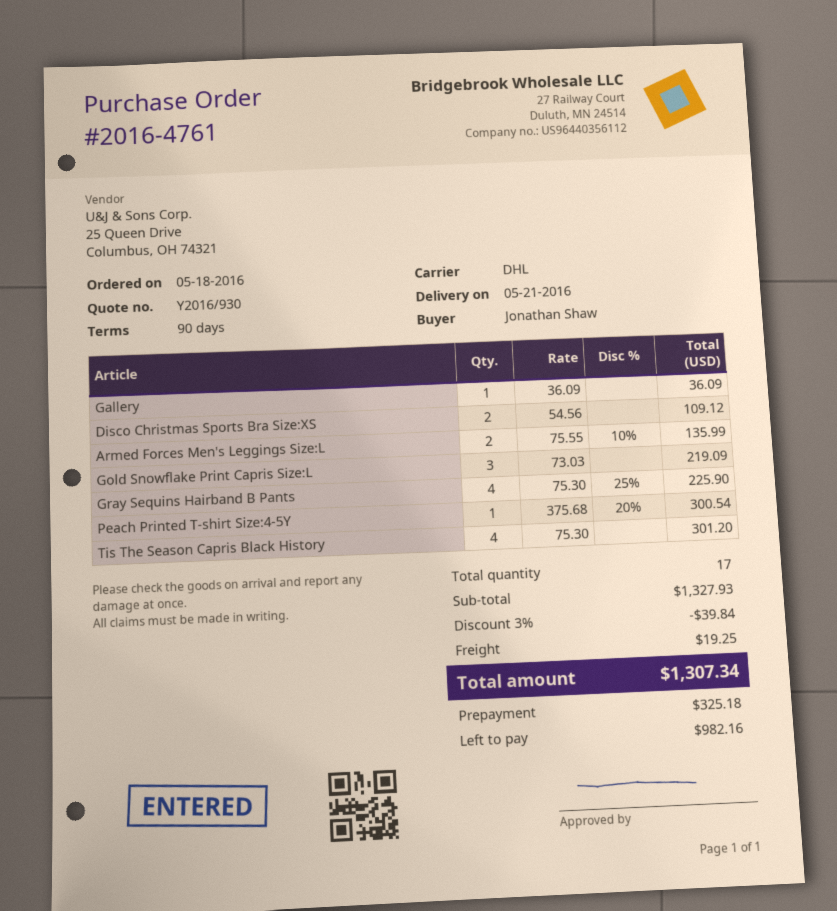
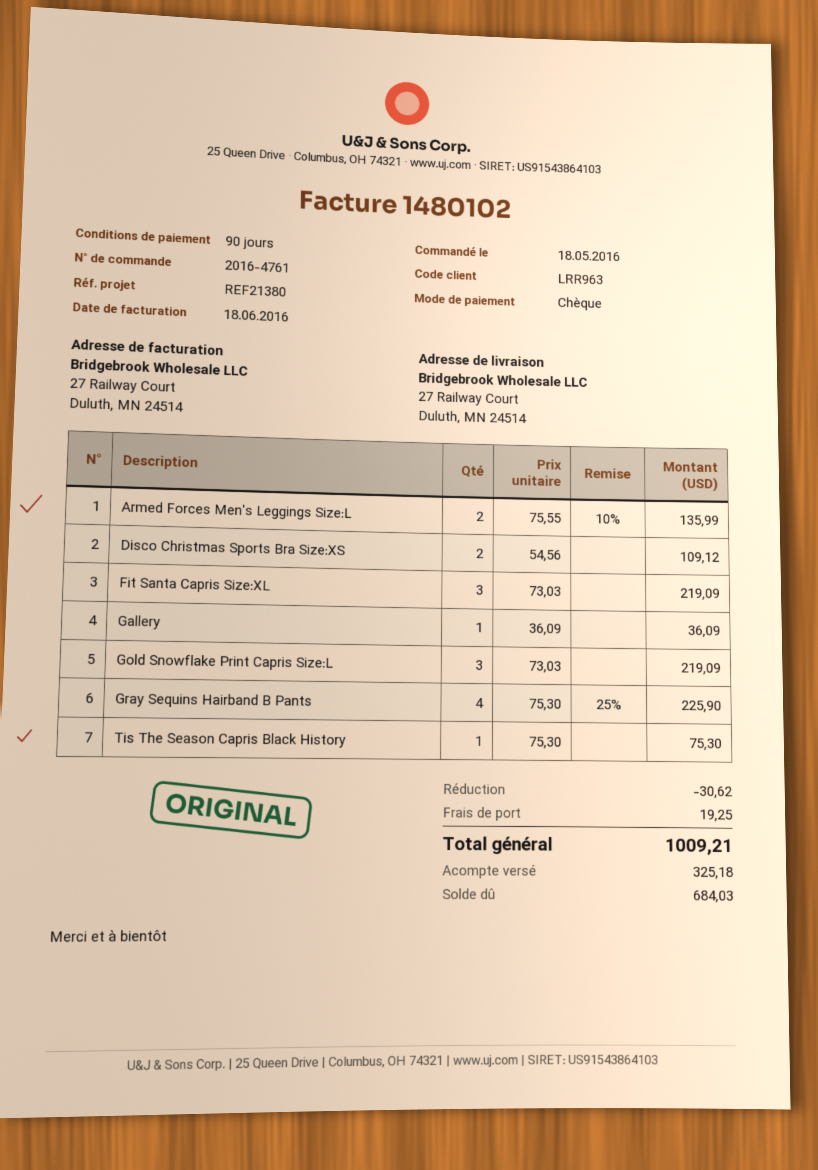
Peach Printed T-shirt Size:4-5Y: 1 x 375.68 - 20% = 300.54 -> none
Tis The Season Capris Black History: 4 x 75.30 = 301.20 -> 1 x 75.30 = 75.30
Fit Santa Capris Size:XL: none -> 3 x 73.03 = 219.09
discount: 39.84 -> 30.62
total: 1307.34 -> 1009.21
balance: 982.16 -> 684.03

